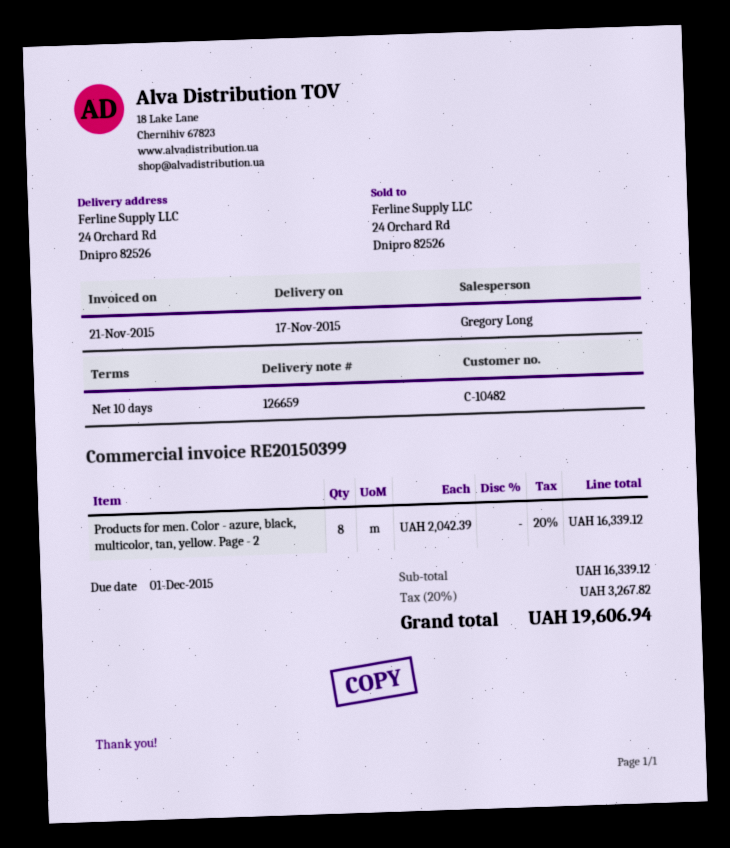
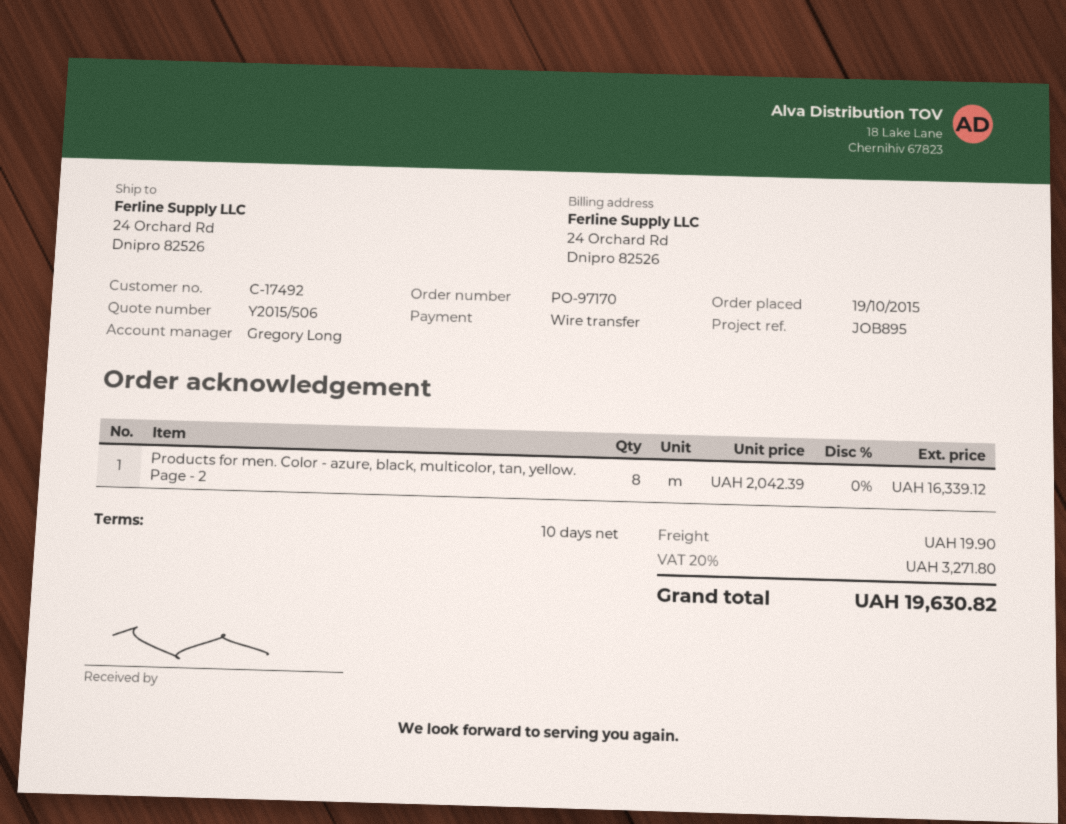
customer number: C-10482 -> C-17492
shipping: none -> 19.90
tax: 20% = 3267.82 -> 20% = 3271.80
total: 19606.94 -> 19630.82

